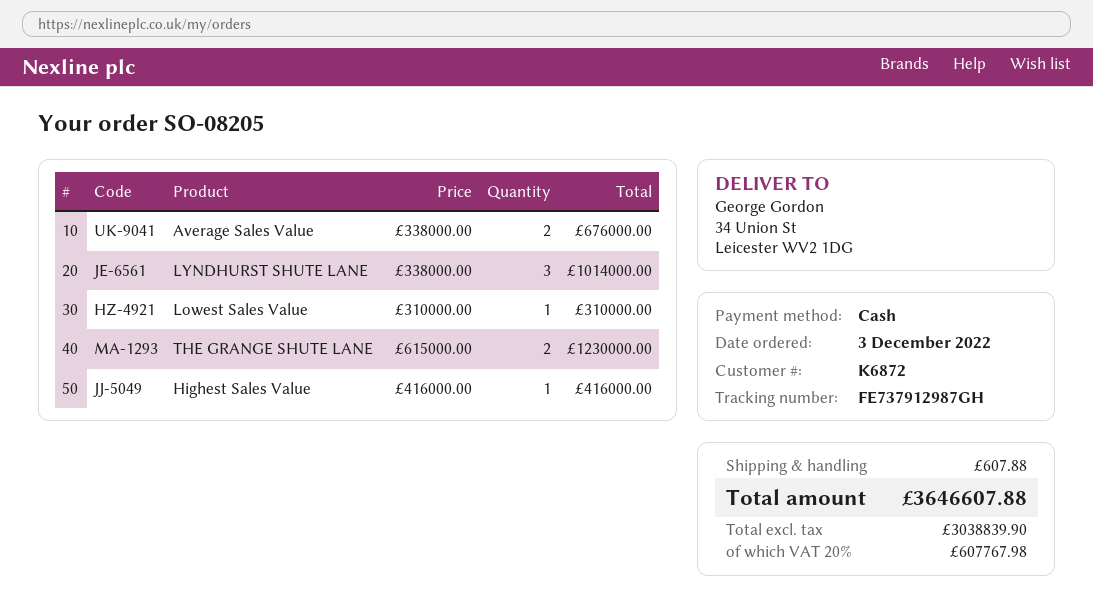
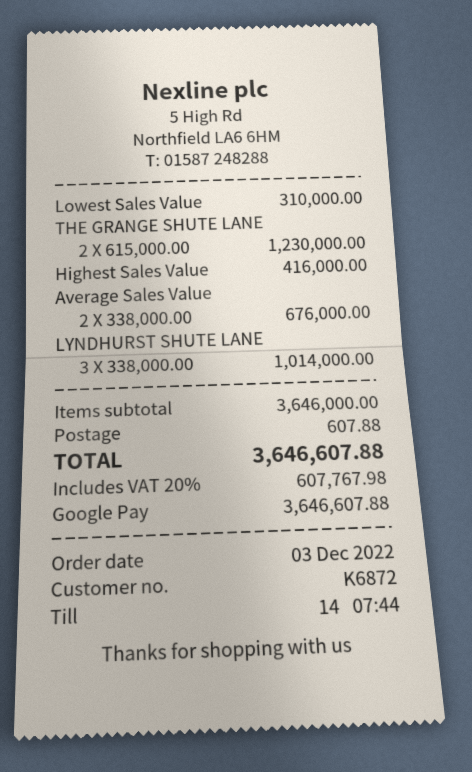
payment method: cash -> Google Pay

